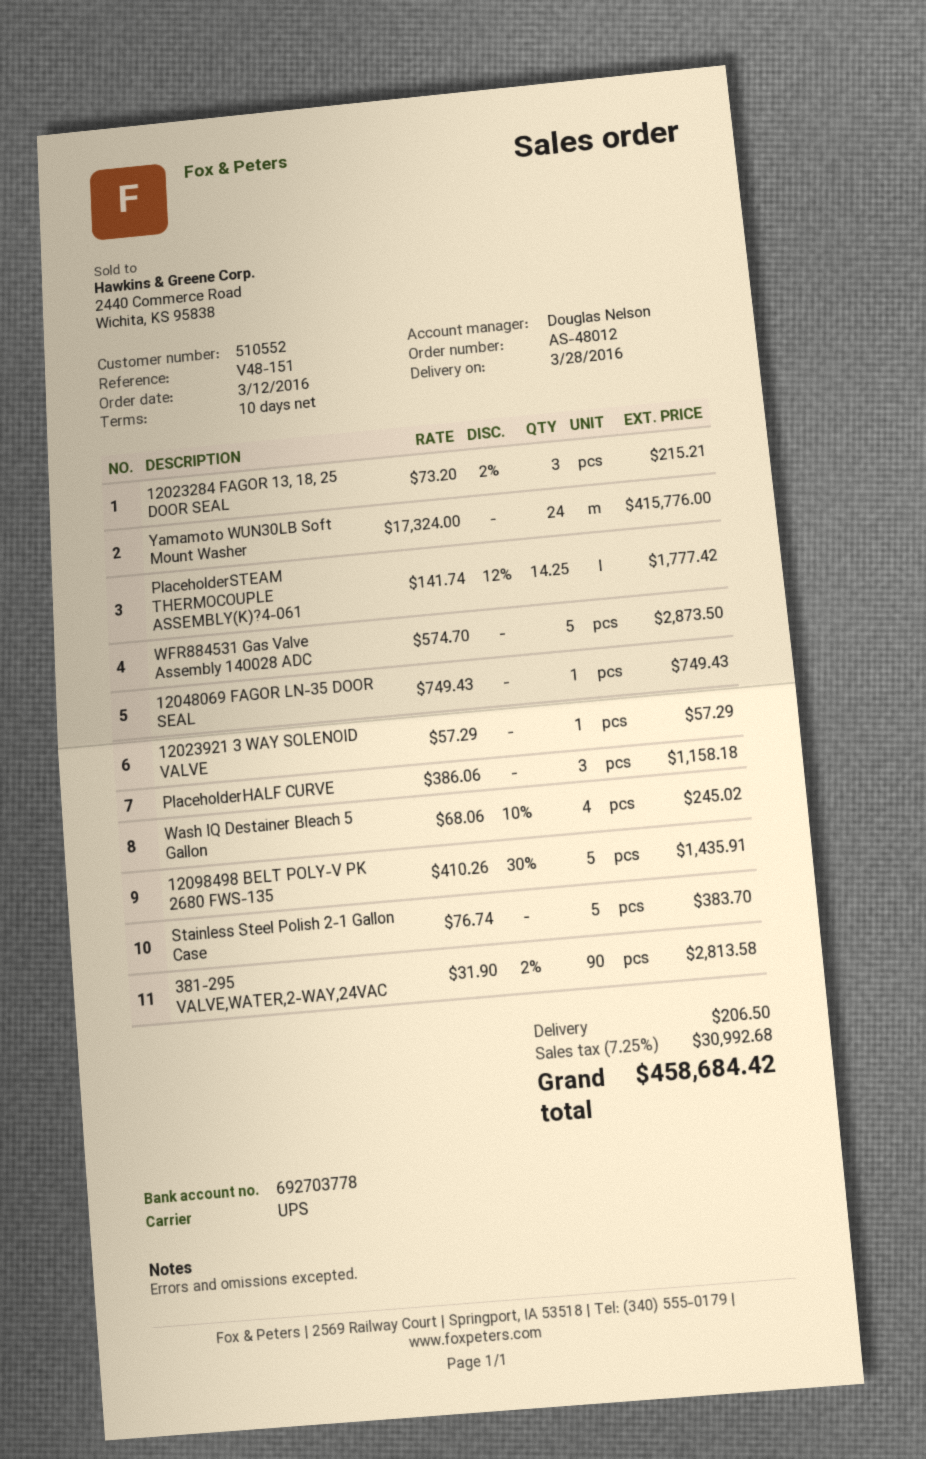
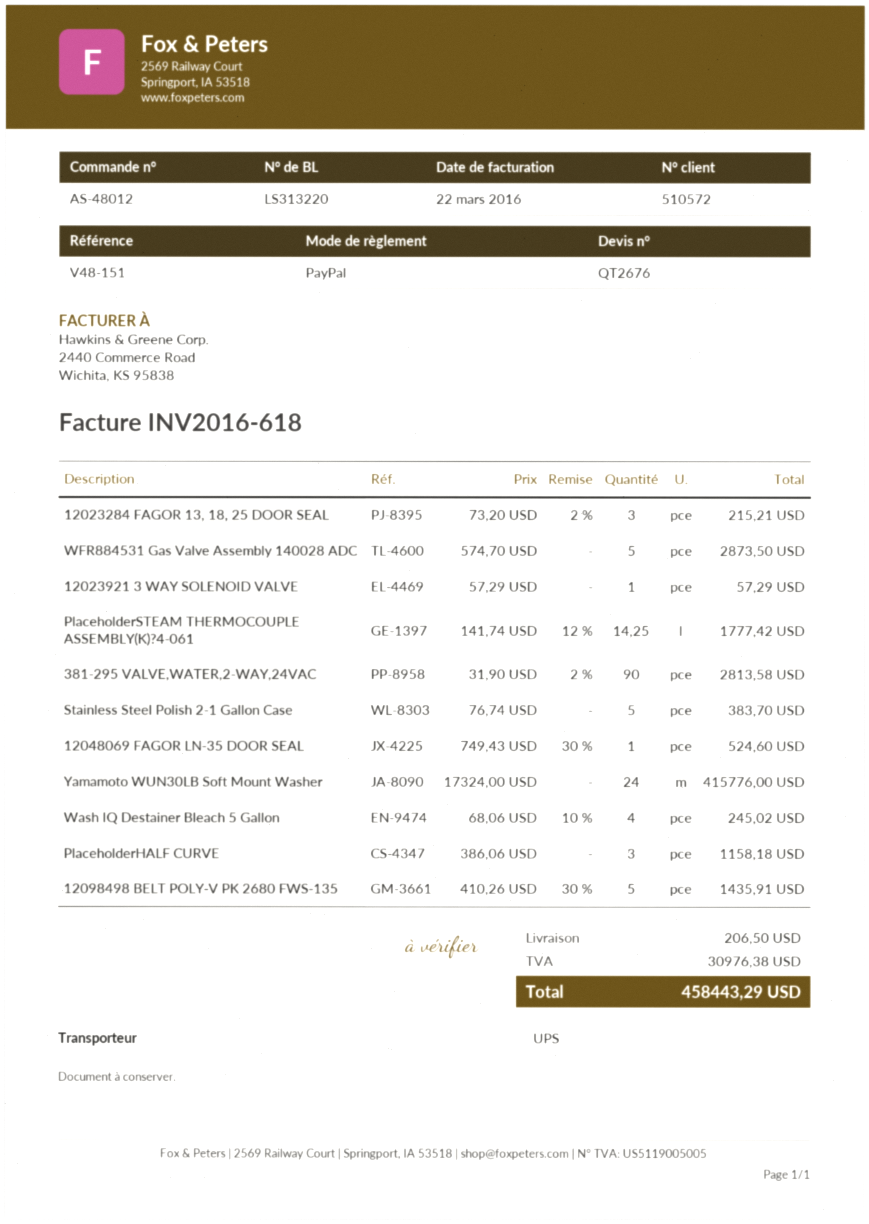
customer number: 510552 -> 510572
12048069 FAGOR LN-35 DOOR SEAL: 1 x 749.43 = 749.43 -> 1 x 749.43 - 30% = 524.60
tax: 30992.68 -> 30976.38
total: 458684.42 -> 458443.29

